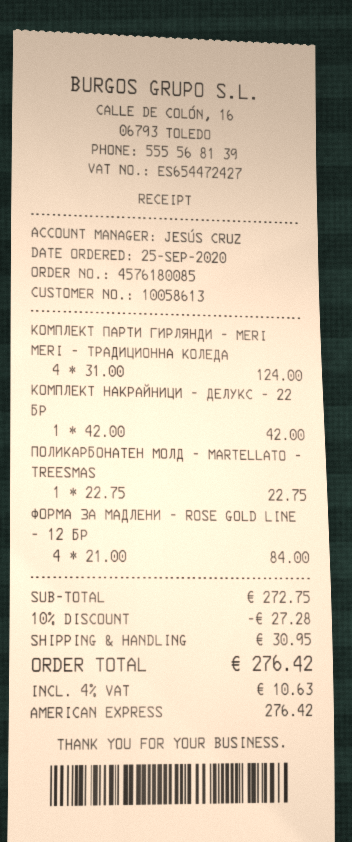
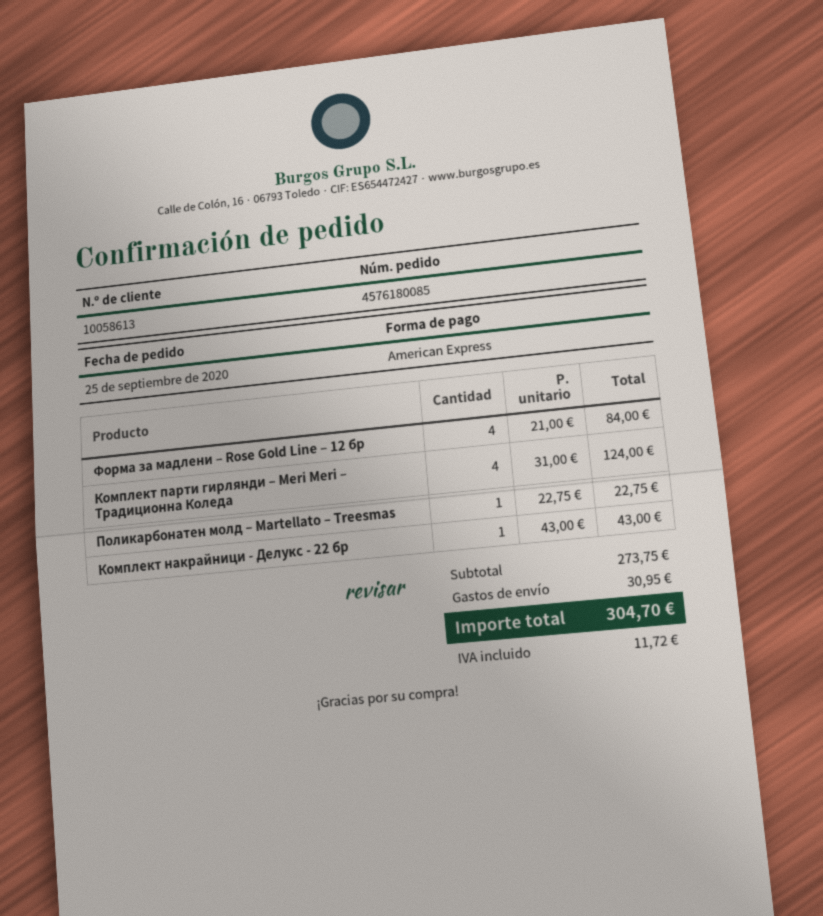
КОМПЛЕКТ НАКРАЙНИЦИ - ДЕЛУКС - 22 БР: 1 x 42.00 = 42.00 -> 1 x 43.00 = 43.00
subtotal: 272.75 -> 273.75
discount: 10% = 27.28 -> none
tax: 10.63 -> 11.72
total: 276.42 -> 304.70

